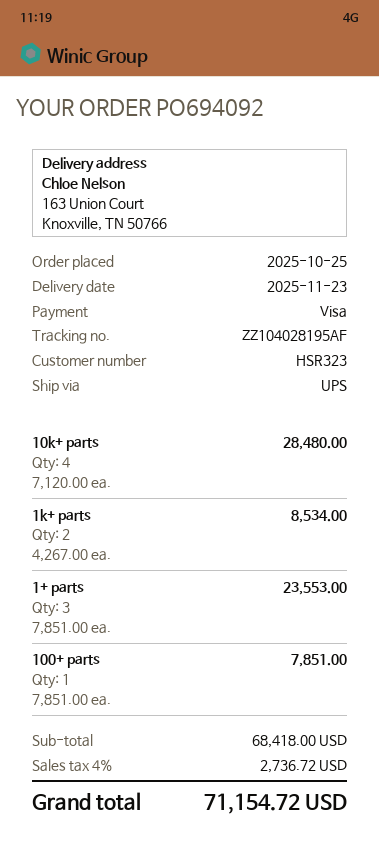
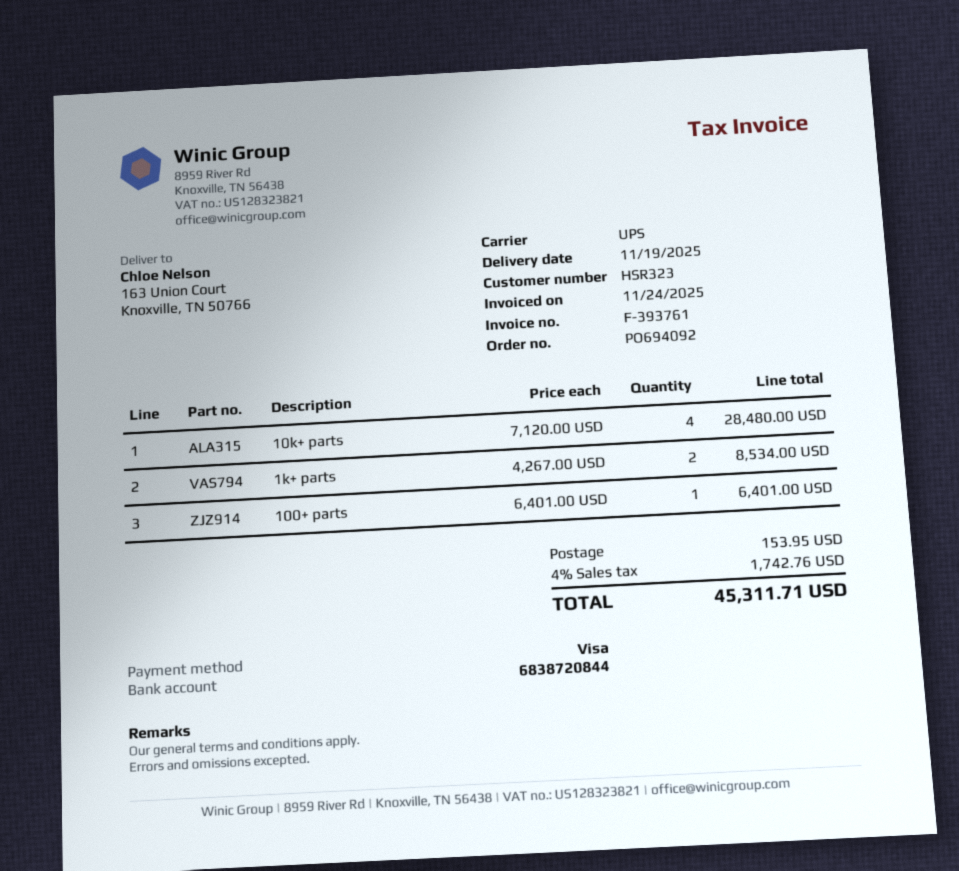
delivery date: 2025-11-23 -> 2025-11-19
1+ parts: 3 x 7851.00 = 23553.00 -> none
100+ parts: 1 x 7851.00 = 7851.00 -> 1 x 6401.00 = 6401.00
shipping: none -> 153.95
tax: 4% = 2736.72 -> 4% = 1742.76
total: 71154.72 -> 45311.71

